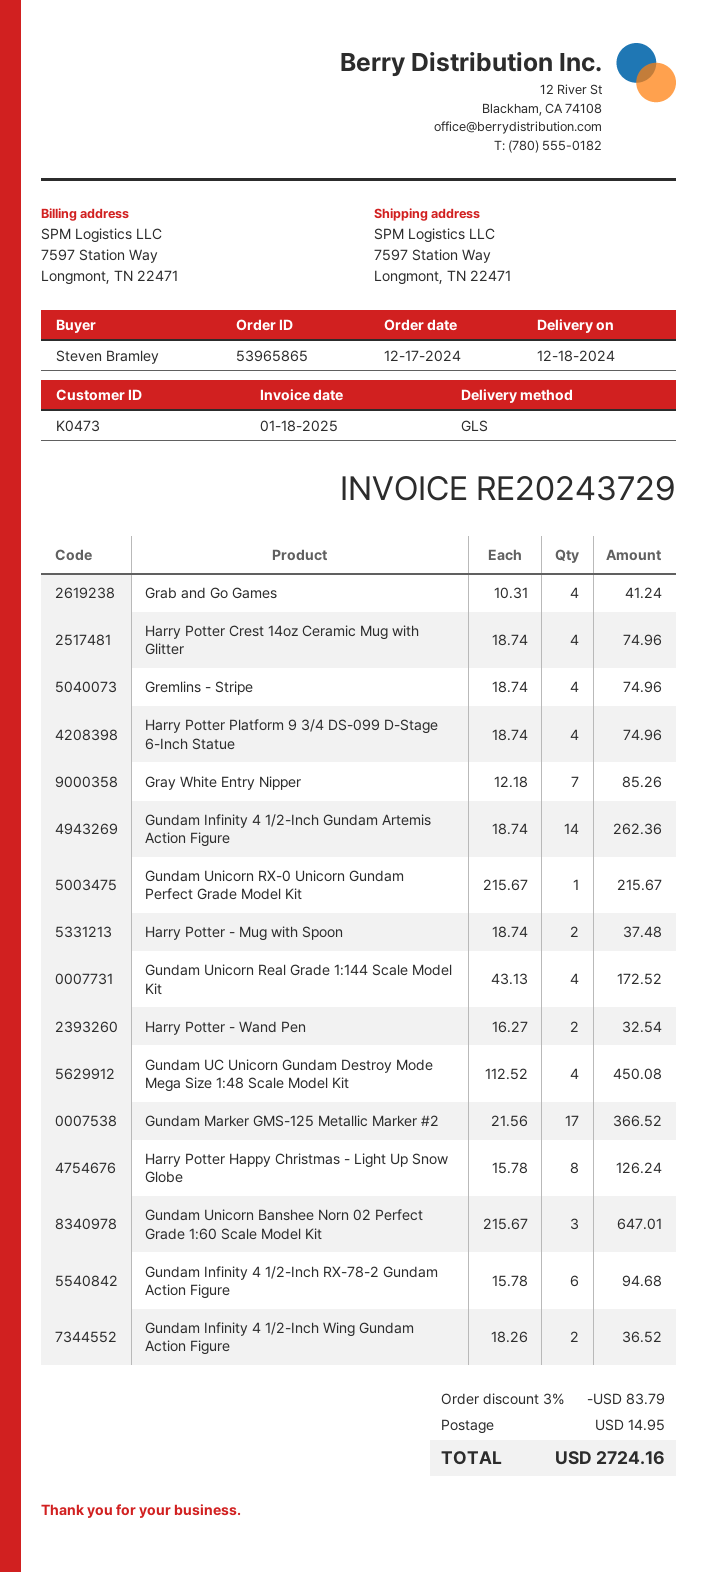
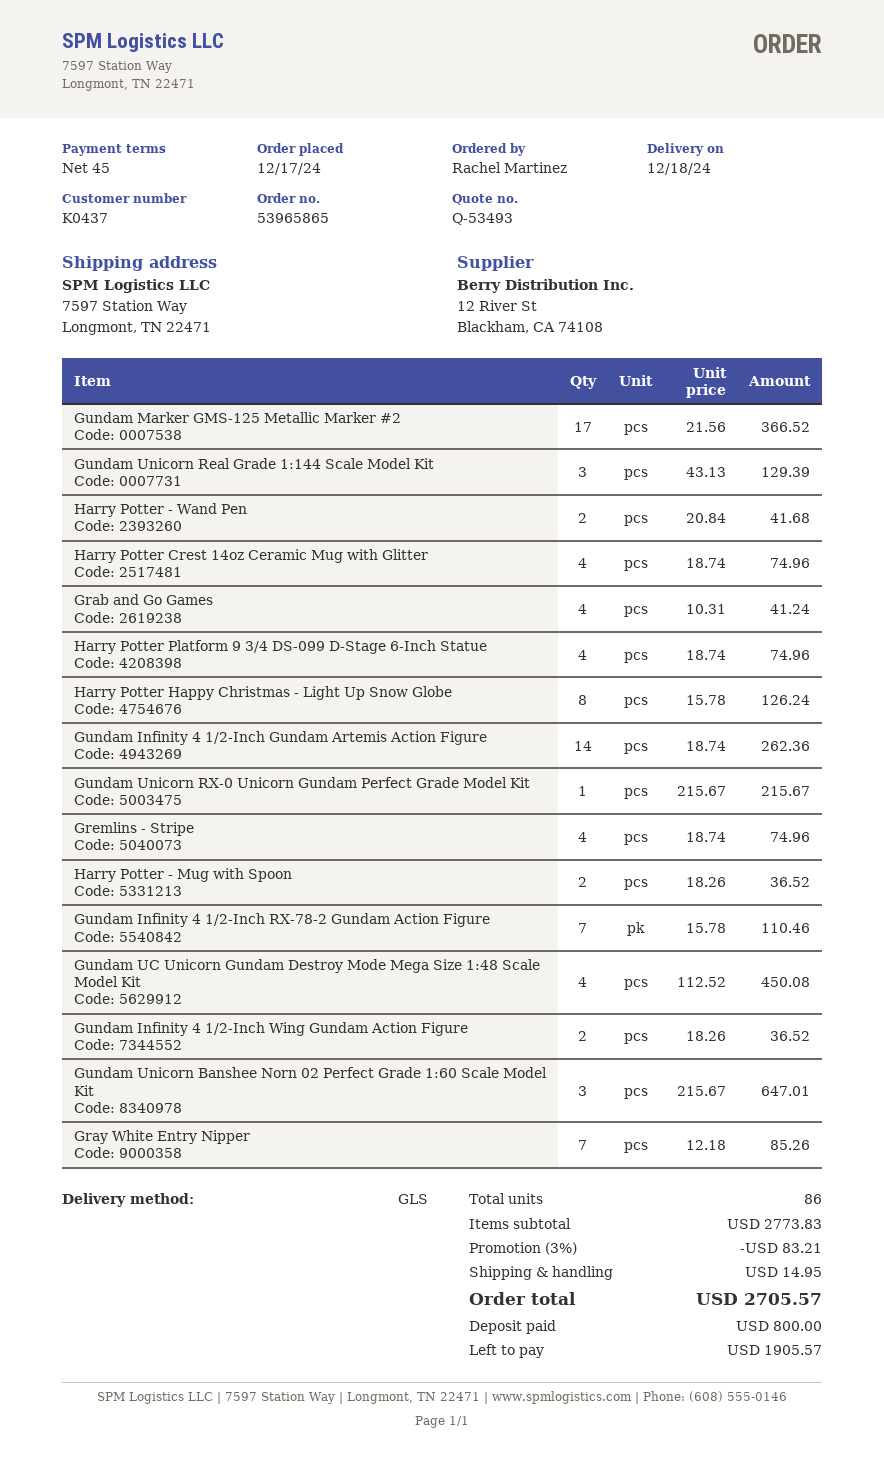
customer number: K0473 -> K0437
ordered by: Steven Bramley -> Rachel Martinez
Harry Potter - Mug with Spoon: 2 x 18.74 = 37.48 -> 2 x 18.26 = 36.52
Gundam Unicorn Real Grade 1:144 Scale Model Kit: 4 x 43.13 = 172.52 -> 3 x 43.13 = 129.39
Harry Potter - Wand Pen: 2 x 16.27 = 32.54 -> 2 x 20.84 = 41.68
Gundam Infinity 4 1/2-Inch RX-78-2 Gundam Action Figure: 6 x 15.78 = 94.68 -> 7 x 15.78 = 110.46
discount: 3% = 83.79 -> 3% = 83.21
total: 2724.16 -> 2705.57

